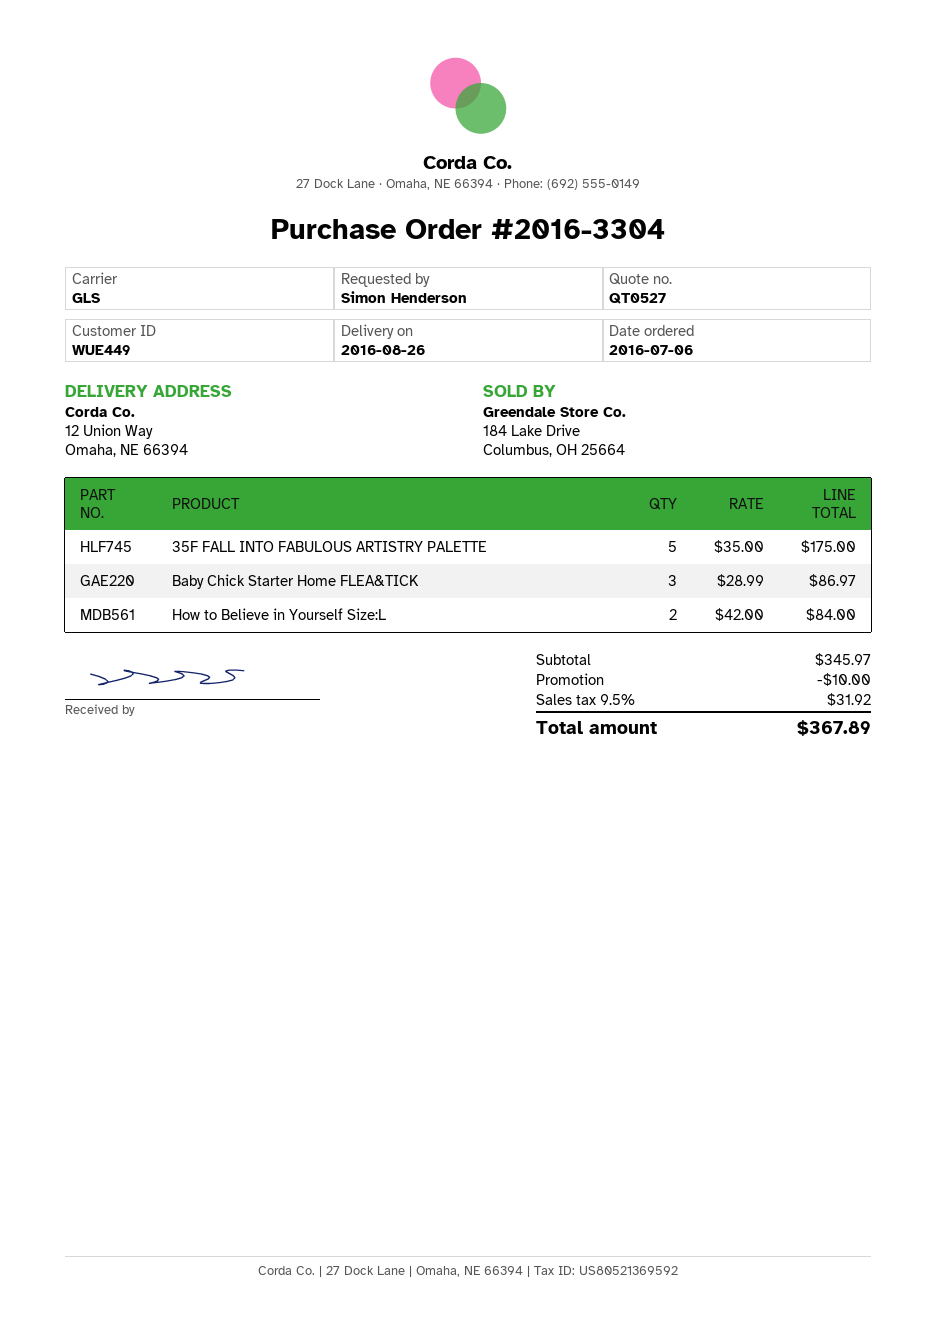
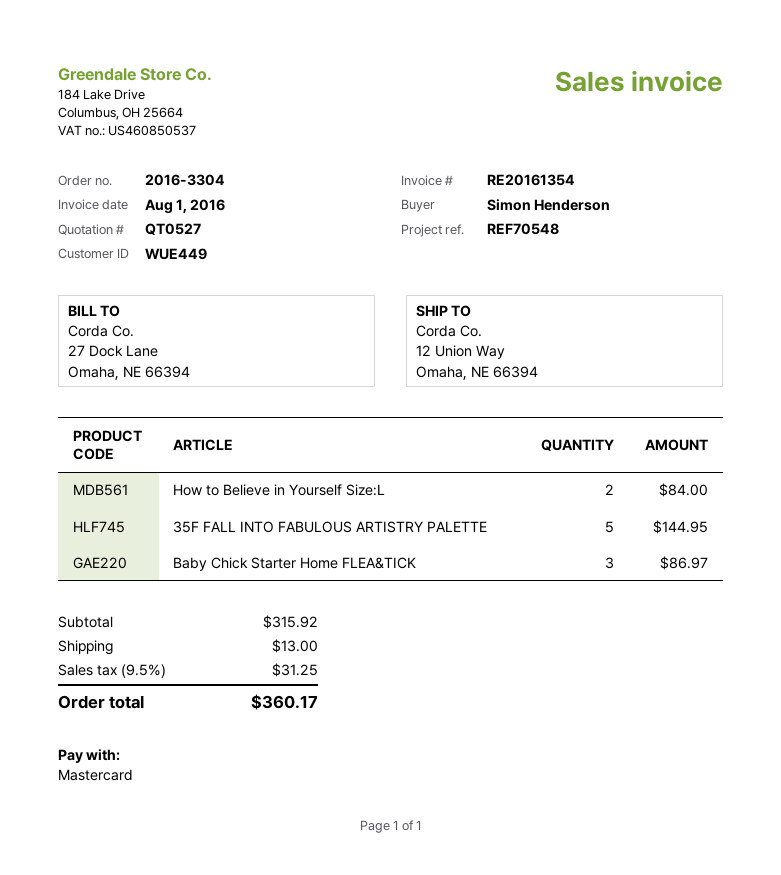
35F FALL INTO FABULOUS ARTISTRY PALETTE: 5 for 175.00 -> 5 for 144.95
subtotal: 345.97 -> 315.92
discount: 10.00 -> none
shipping: none -> 13.00
tax: 9.5% = 31.92 -> 9.5% = 31.25
total: 367.89 -> 360.17

